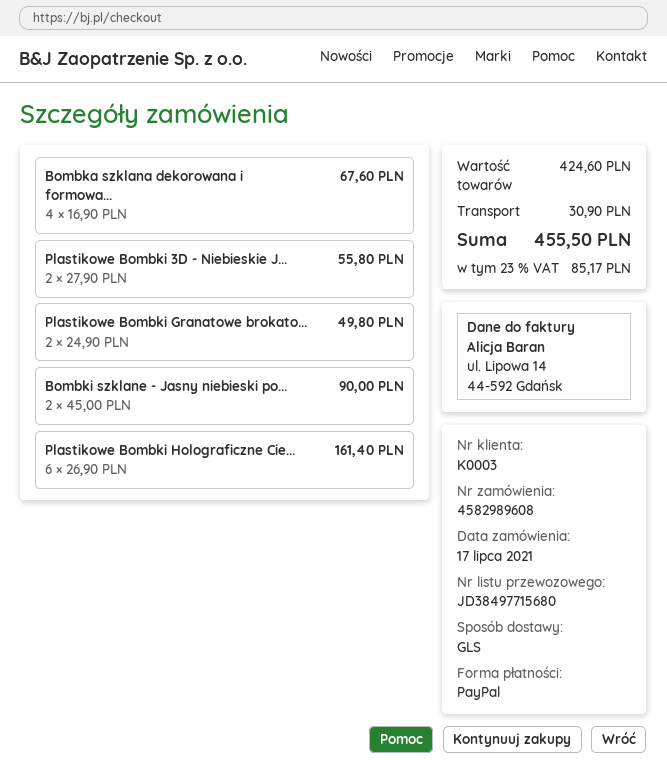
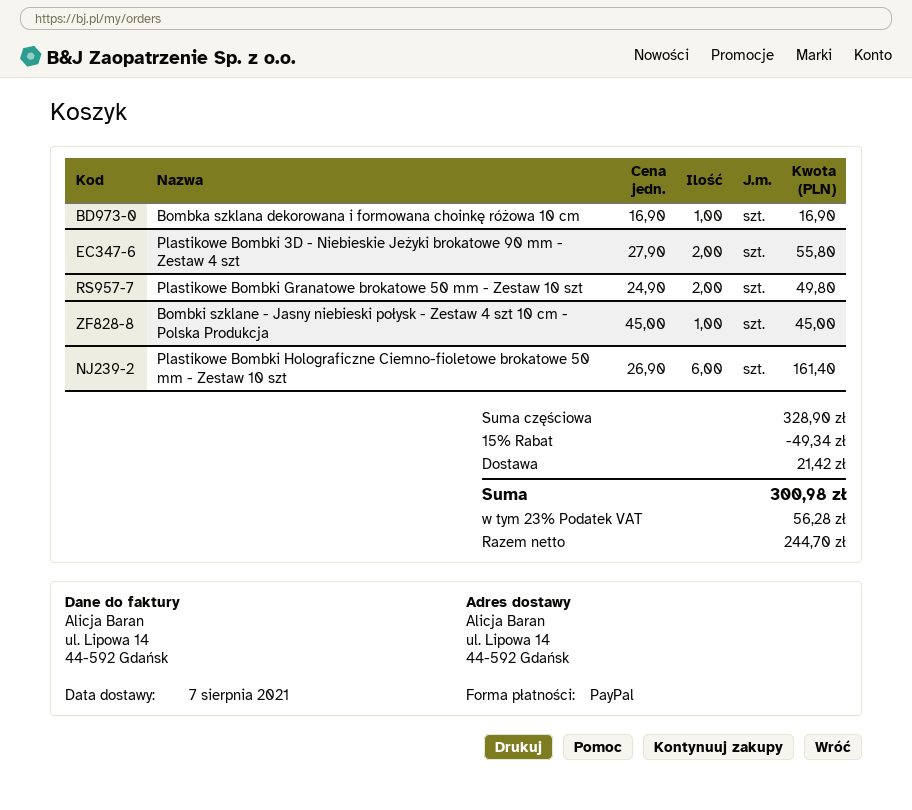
Bombka szklana dekorowana i formowa...: 4 x 16.90 = 67.60 -> 1 x 16.90 = 16.90
Bombki szklane - Jasny niebieski po...: 2 x 45.00 = 90.00 -> 1 x 45.00 = 45.00
subtotal: 424.60 -> 328.90
discount: none -> 15% = 49.34
shipping: 30.90 -> 21.42
tax: 23% = 85.17 -> 23% = 56.28
total: 455.50 -> 300.98

